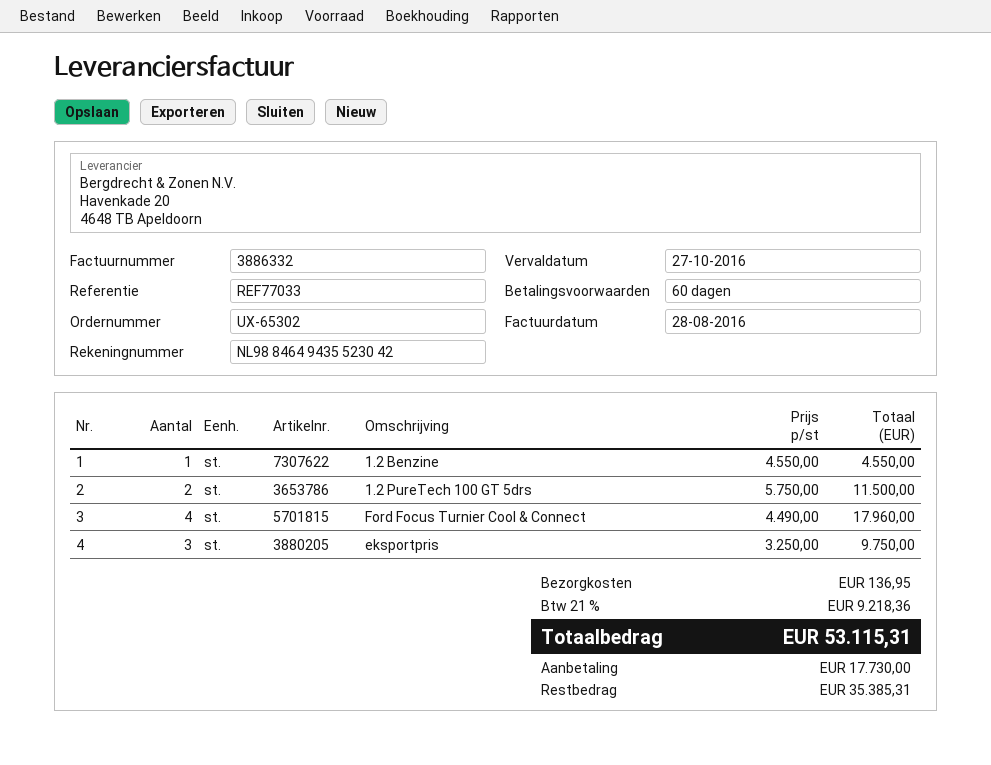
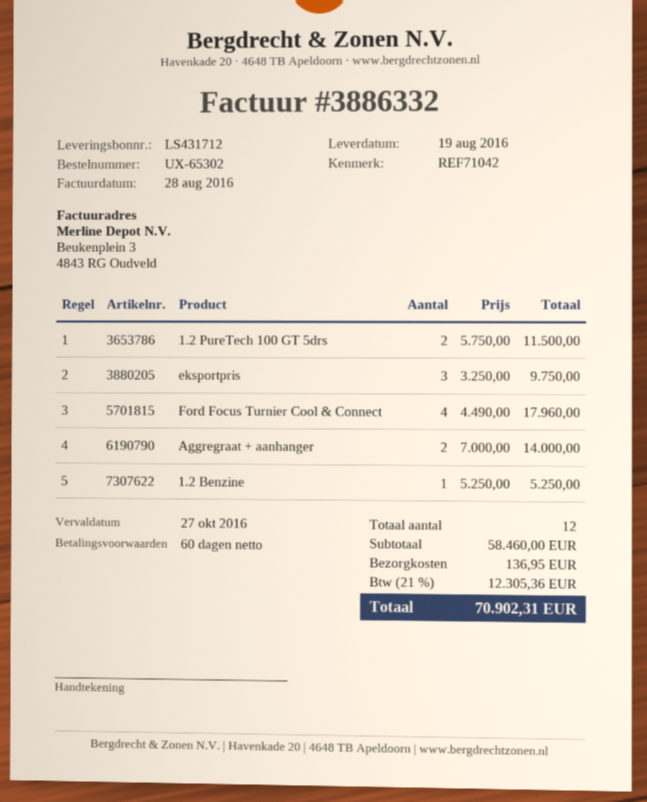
reference: REF77033 -> REF71042
1.2 Benzine: 1 x 4550.00 = 4550.00 -> 1 x 5250.00 = 5250.00
Aggregraat + aanhanger: none -> 2 x 7000.00 = 14000.00
tax: 21% = 9218.36 -> 21% = 12305.36
total: 53115.31 -> 70902.31

